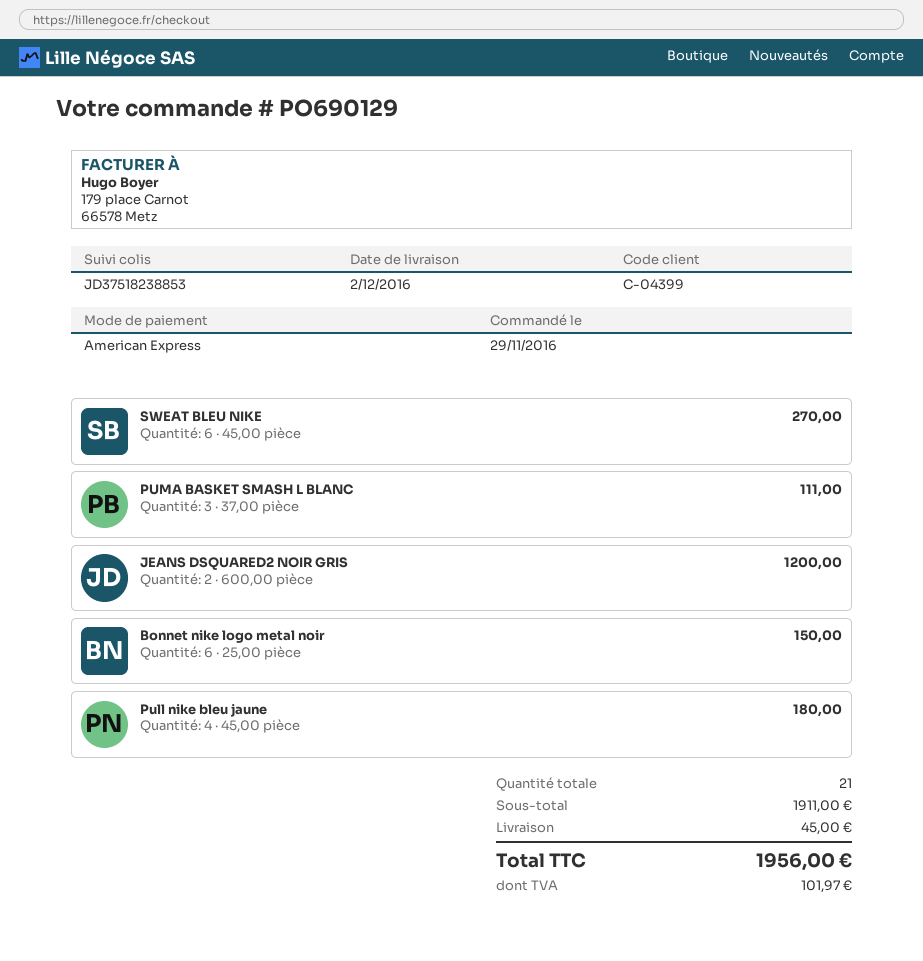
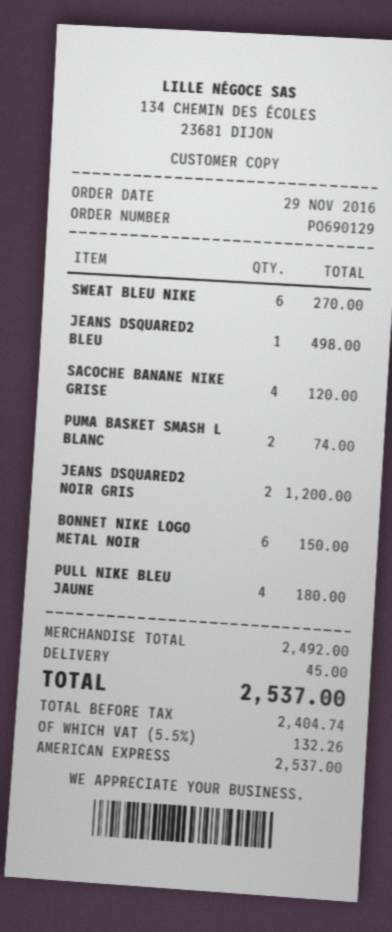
PUMA BASKET SMASH L BLANC: 3 for 111.00 -> 2 for 74.00
JEANS DSQUARED2 BLEU: none -> 1 for 498.00
SACOCHE BANANE NIKE GRISE: none -> 4 for 120.00
subtotal: 1911.00 -> 2492.00
tax: 101.97 -> 132.26
total: 1956.00 -> 2537.00

